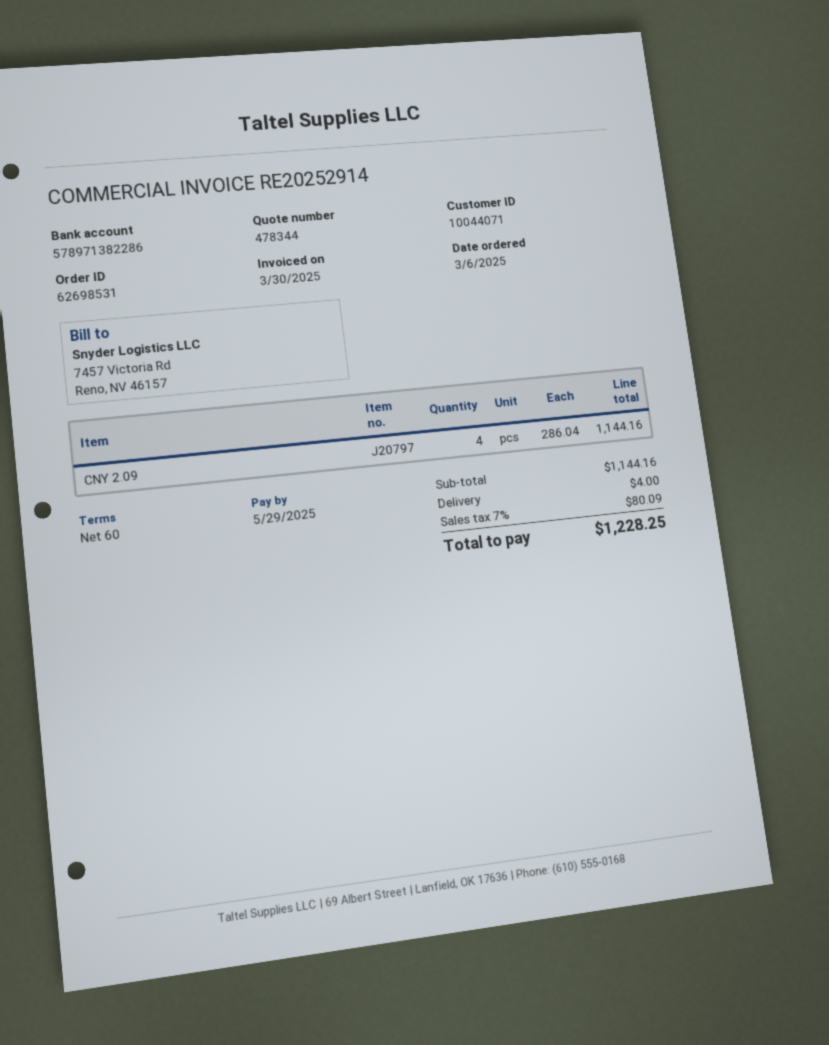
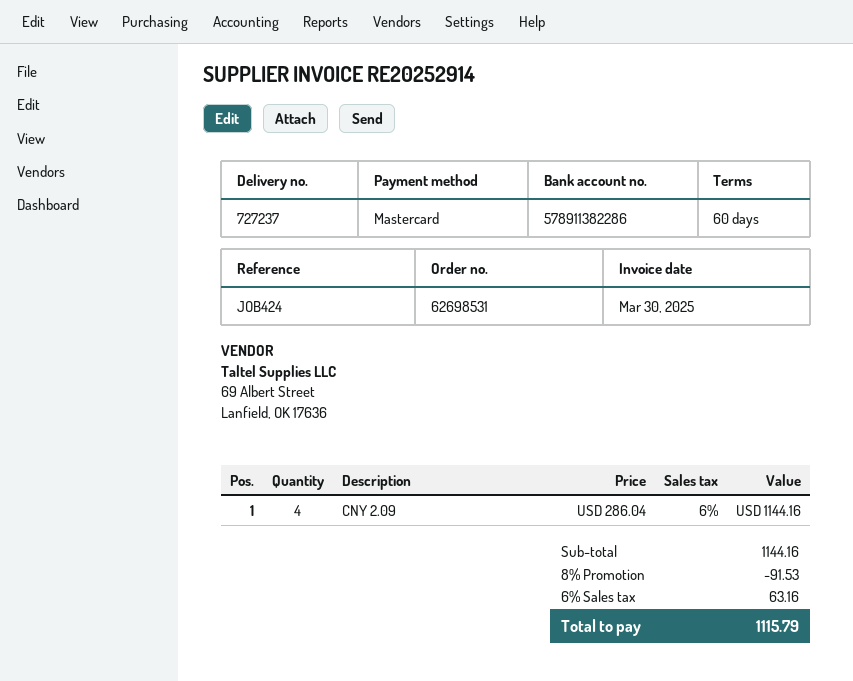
bank account: 578971382286 -> 578911382286
discount: none -> 8% = 91.53
shipping: 4.00 -> none
tax: 7% = 80.09 -> 6% = 63.16
total: 1228.25 -> 1115.79

